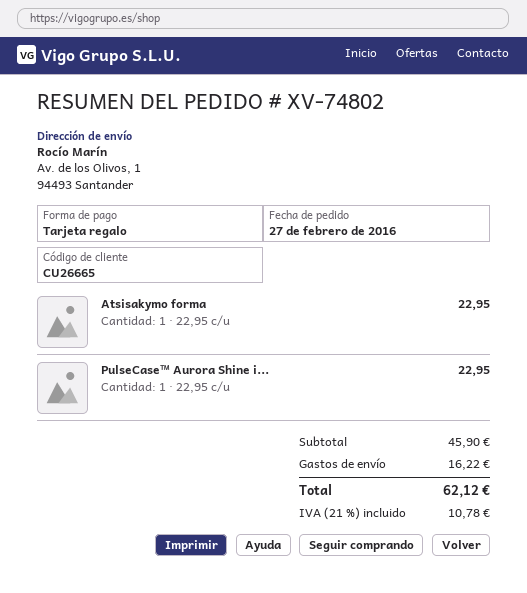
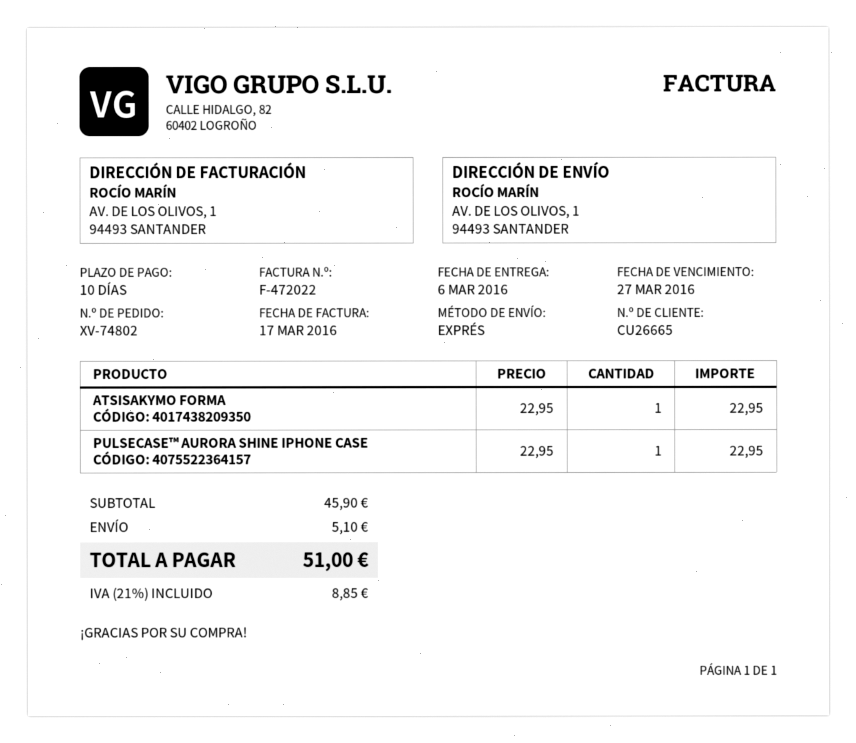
shipping: 16.22 -> 5.10
tax: 21% = 10.78 -> 21% = 8.85
total: 62.12 -> 51.00

